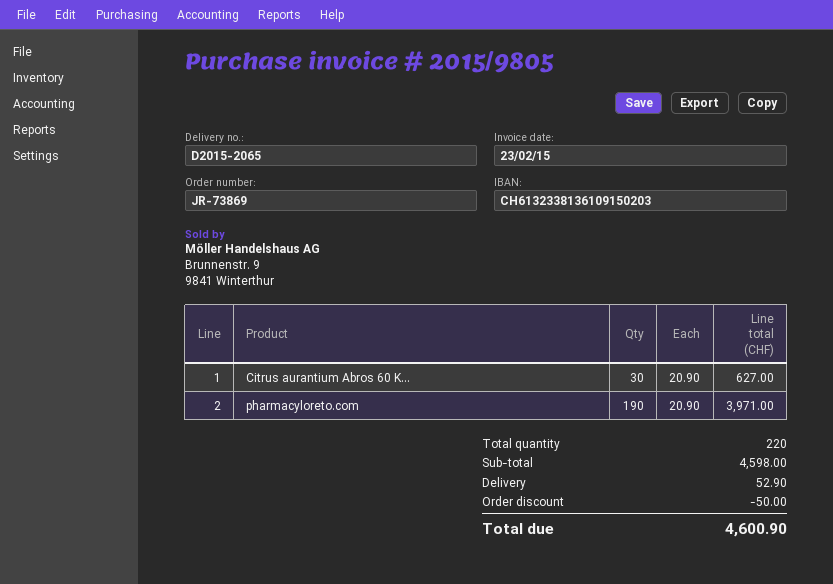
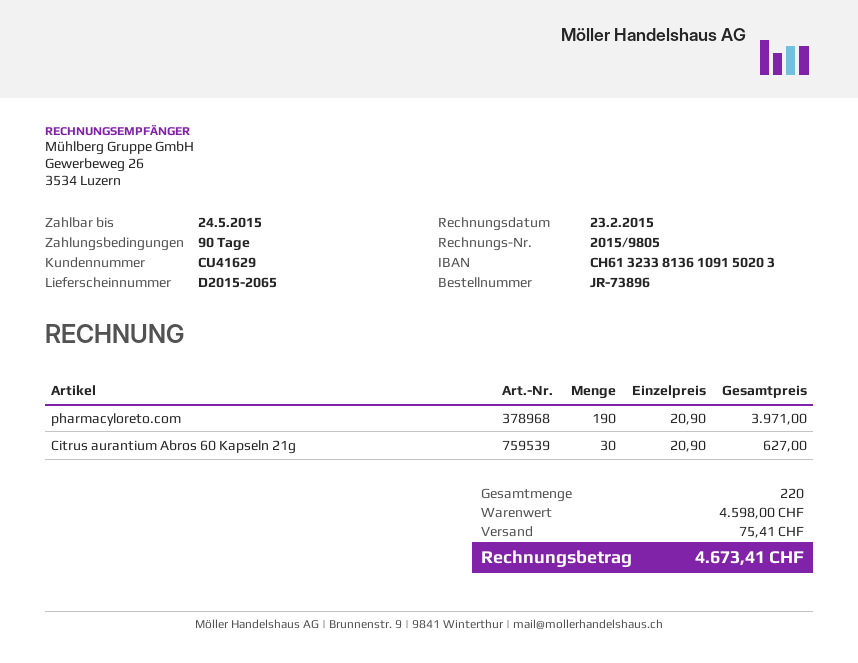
order number: JR-73869 -> JR-73896
discount: 50.00 -> none
shipping: 52.90 -> 75.41
total: 4600.90 -> 4673.41

